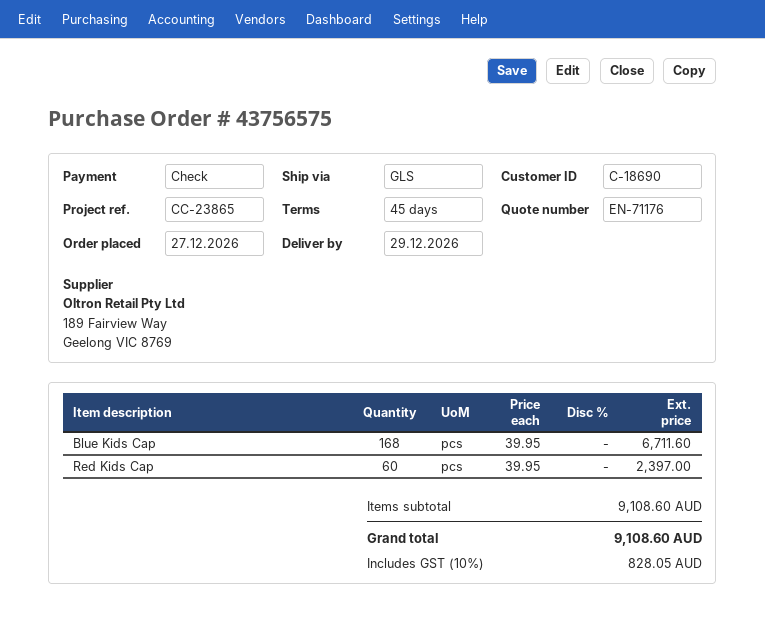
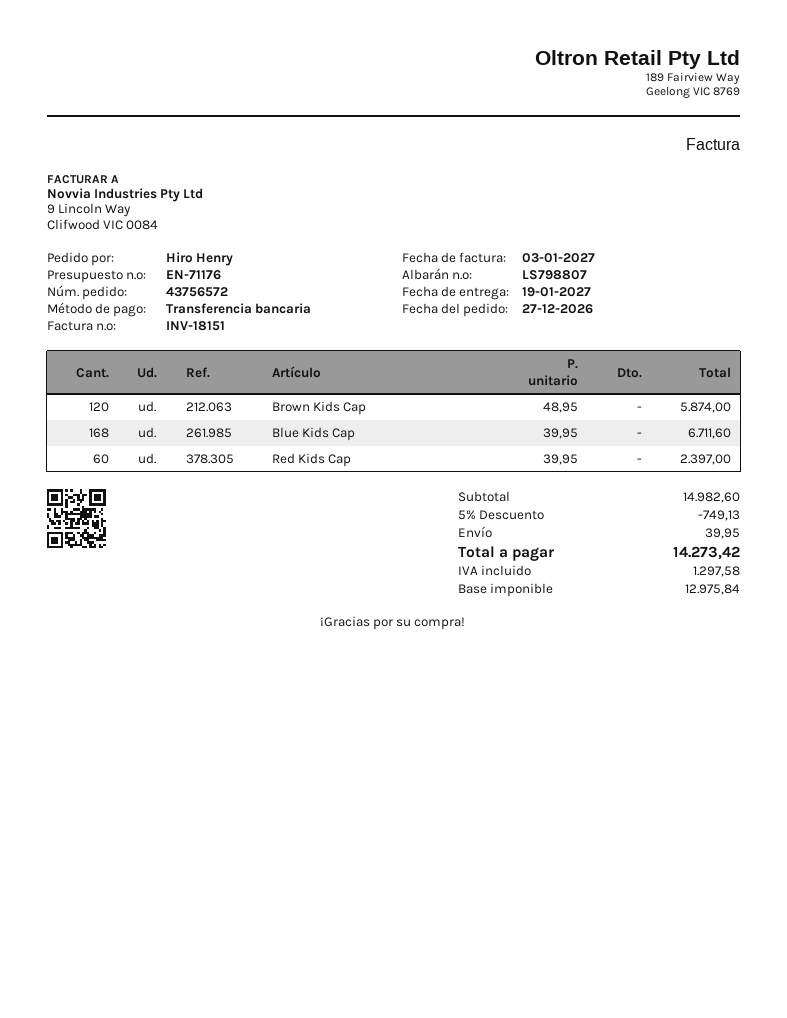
order number: 43756575 -> 43756572
delivery date: 2026-12-29 -> 2027-01-19
payment method: cheque -> bank transfer
Brown Kids Cap: none -> 120 x 48.95 = 5874.00
subtotal: 9108.60 -> 14982.60
discount: none -> 5% = 749.13
shipping: none -> 39.95
tax: 828.05 -> 1297.58
total: 9108.60 -> 14273.42

